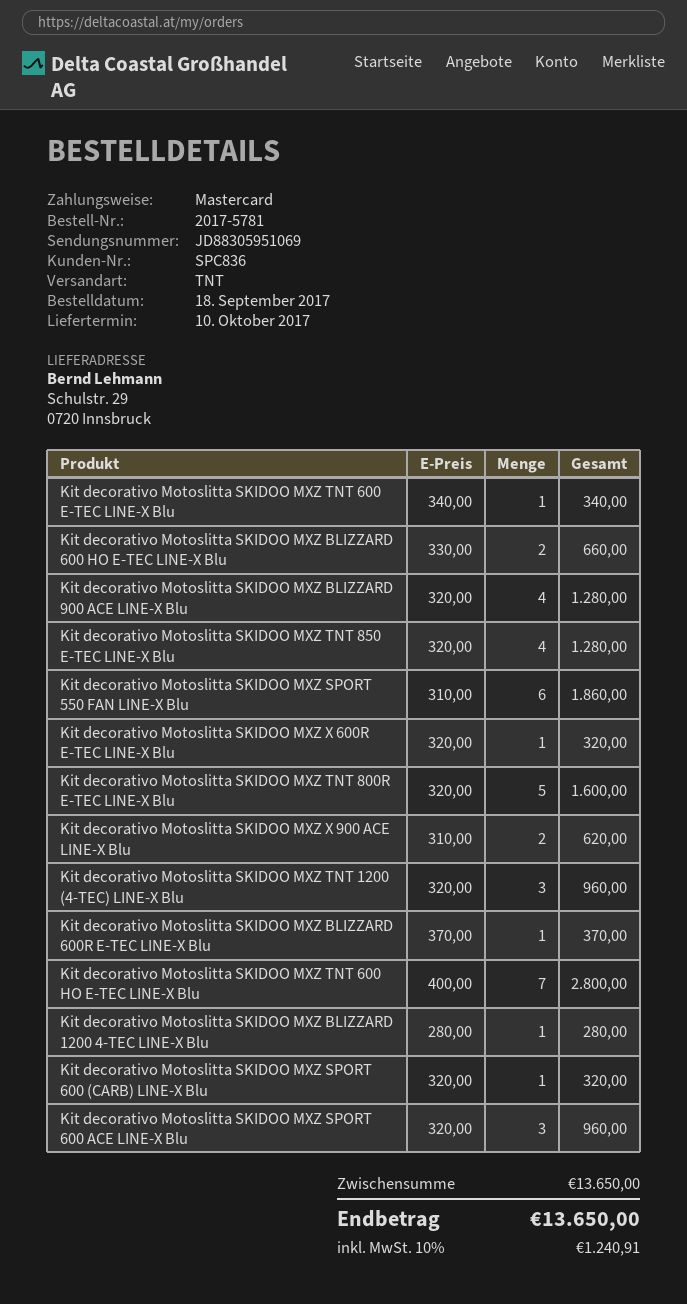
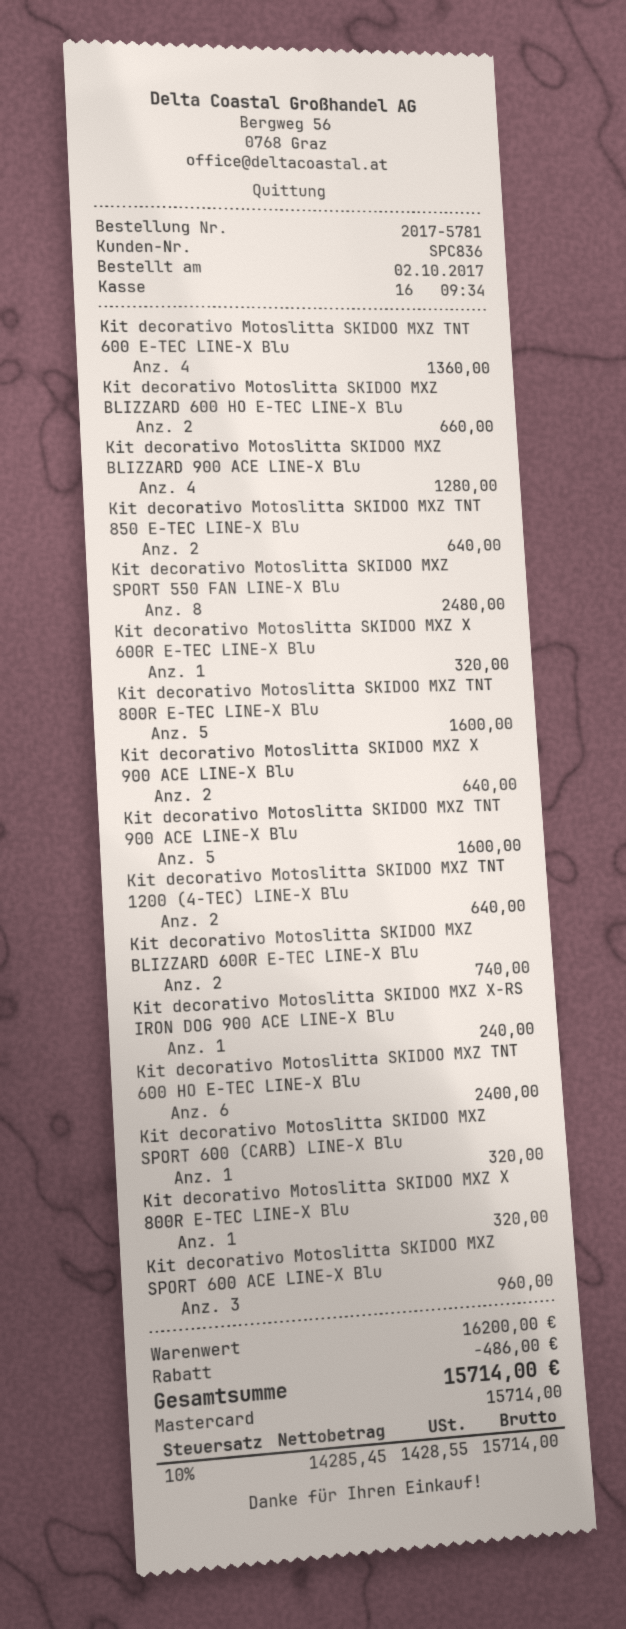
order date: 2017-09-18 -> 2017-10-02
Kit decorativo Motoslitta SKIDOO MXZ TNT 600 E-TEC LINE-X Blu: 1 for 340.00 -> 4 for 1360.00
Kit decorativo Motoslitta SKIDOO MXZ TNT 850 E-TEC LINE-X Blu: 4 for 1280.00 -> 2 for 640.00
Kit decorativo Motoslitta SKIDOO MXZ SPORT 550 FAN LINE-X Blu: 6 for 1860.00 -> 8 for 2480.00
Kit decorativo Motoslitta SKIDOO MXZ X 900 ACE LINE-X Blu: 2 for 620.00 -> 2 for 640.00
Kit decorativo Motoslitta SKIDOO MXZ TNT 1200 (4-TEC) LINE-X Blu: 3 for 960.00 -> 2 for 640.00
Kit decorativo Motoslitta SKIDOO MXZ BLIZZARD 600R E-TEC LINE-X Blu: 1 for 370.00 -> 2 for 740.00
Kit decorativo Motoslitta SKIDOO MXZ TNT 600 HO E-TEC LINE-X Blu: 7 for 2800.00 -> 6 for 2400.00
Kit decorativo Motoslitta SKIDOO MXZ BLIZZARD 1200 4-TEC LINE-X Blu: 1 for 280.00 -> none
Kit decorativo Motoslitta SKIDOO MXZ TNT 900 ACE LINE-X Blu: none -> 5 for 1600.00
Kit decorativo Motoslitta SKIDOO MXZ X-RS IRON DOG 900 ACE LINE-X Blu: none -> 1 for 240.00
Kit decorativo Motoslitta SKIDOO MXZ X 800R E-TEC LINE-X Blu: none -> 1 for 320.00
subtotal: 13650.00 -> 16200.00
discount: none -> 486.00
tax: 10% = 1240.91 -> 10% = 1428.55
total: 13650.00 -> 15714.00

